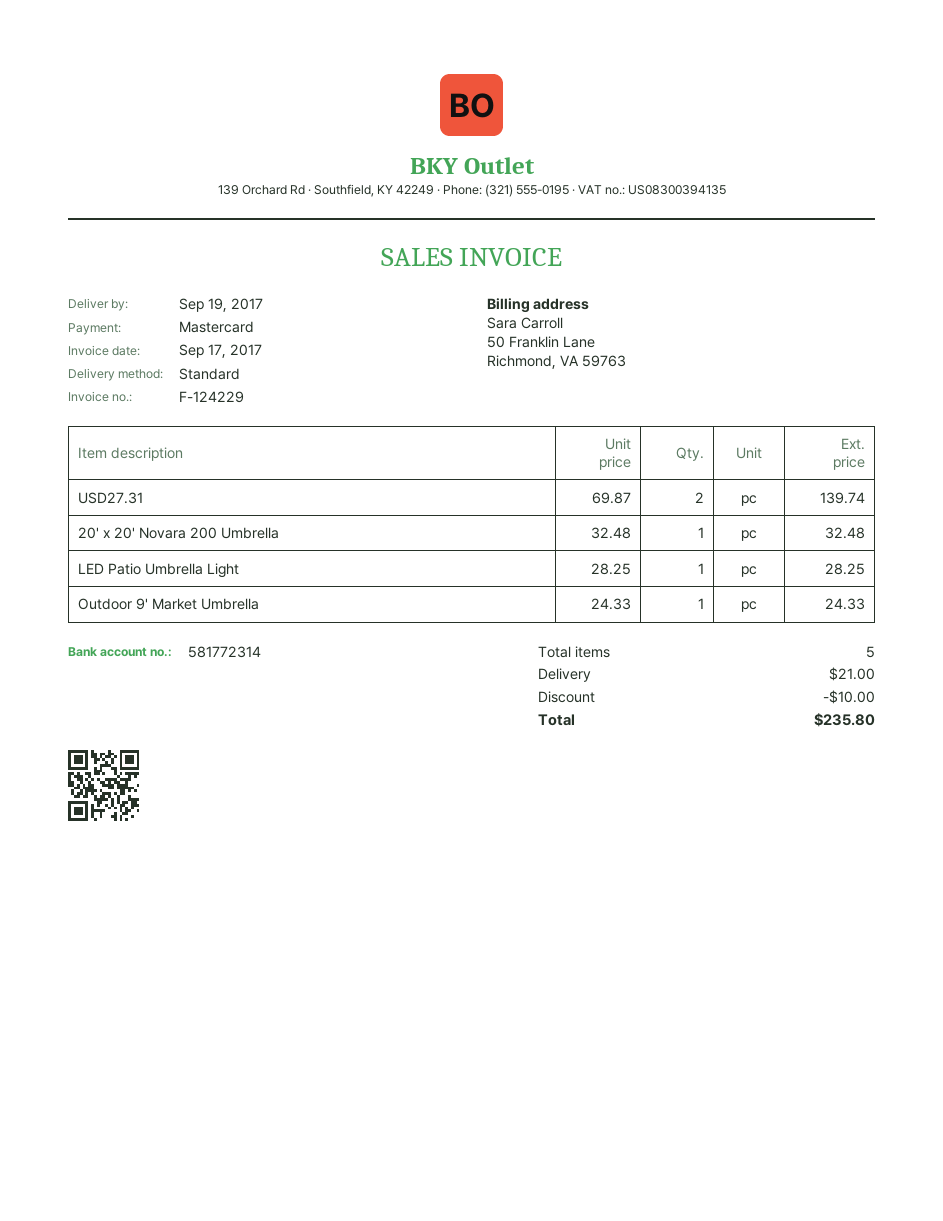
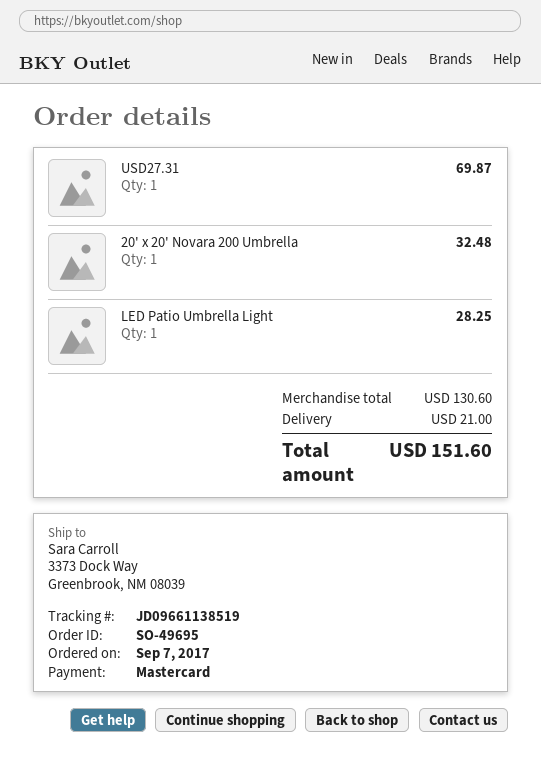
USD27.31: 2 for 139.74 -> 1 for 69.87
Outdoor 9' Market Umbrella: 1 for 24.33 -> none
discount: 10.00 -> none
total: 235.80 -> 151.60

